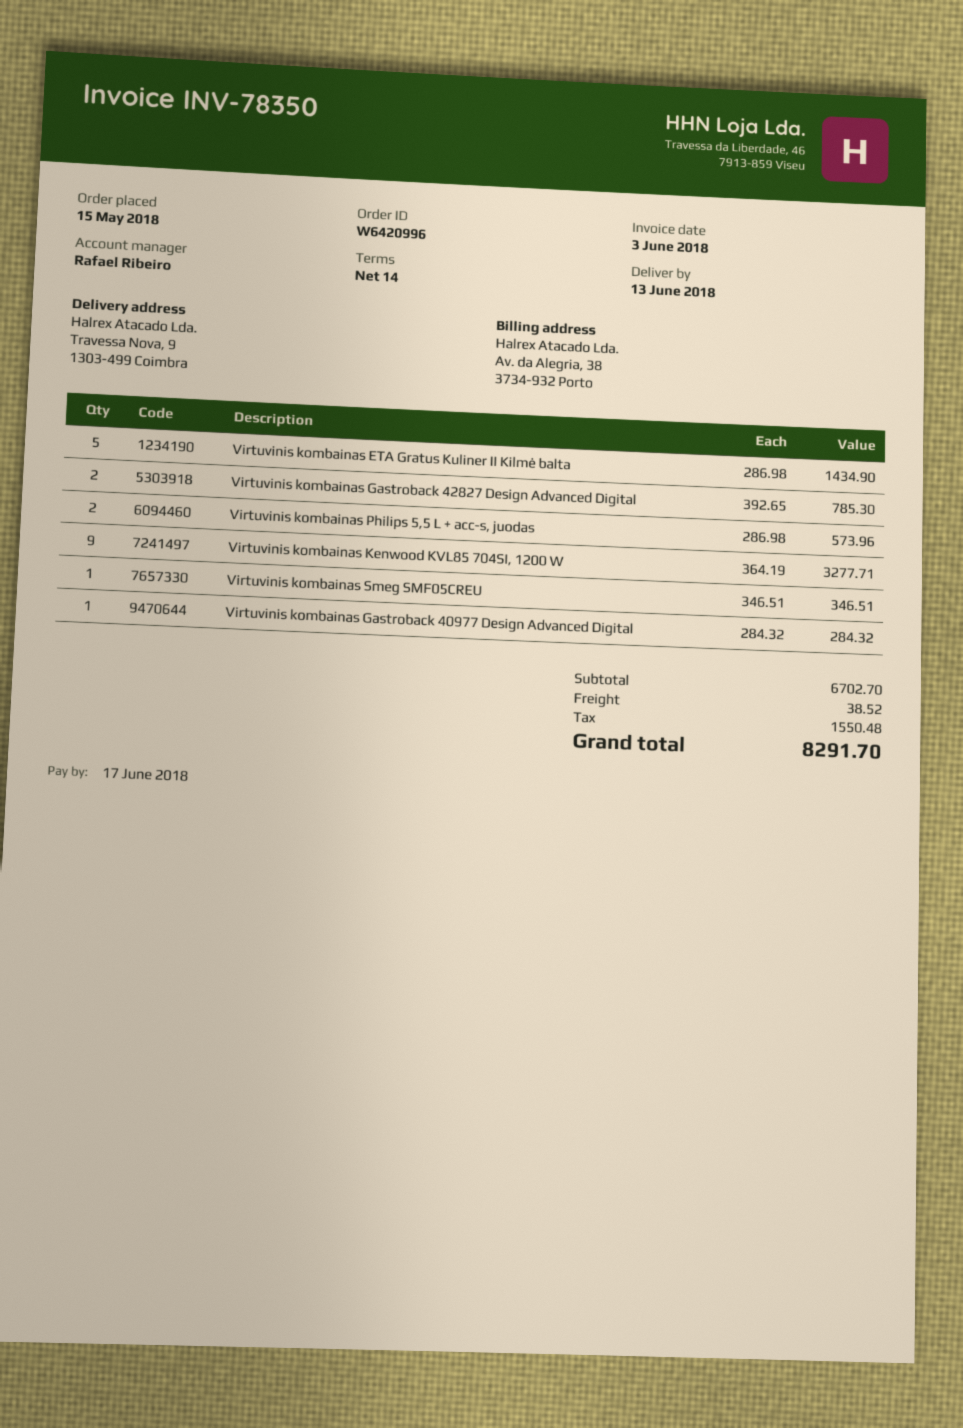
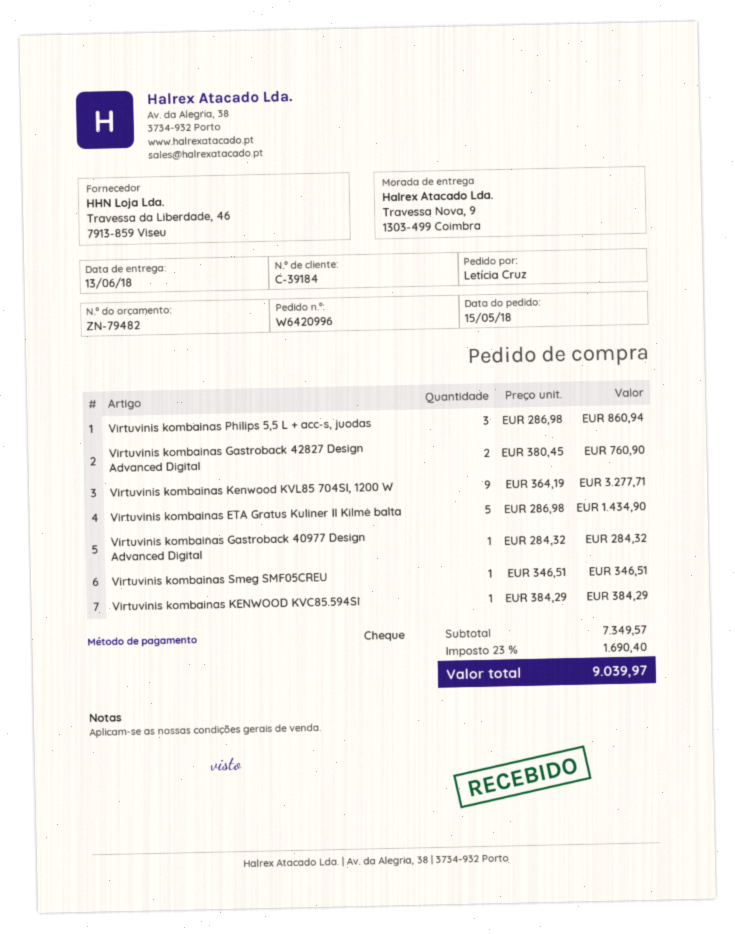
Virtuvinis kombainas Gastroback 42827 Design Advanced Digital: 2 x 392.65 = 785.30 -> 2 x 380.45 = 760.90
Virtuvinis kombainas Philips 5,5 L + acc-s, juodas: 2 x 286.98 = 573.96 -> 3 x 286.98 = 860.94
Virtuvinis kombainas KENWOOD KVC85.594SI: none -> 1 x 384.29 = 384.29
subtotal: 6702.70 -> 7349.57
shipping: 38.52 -> none
tax: 1550.48 -> 1690.40
total: 8291.70 -> 9039.97

